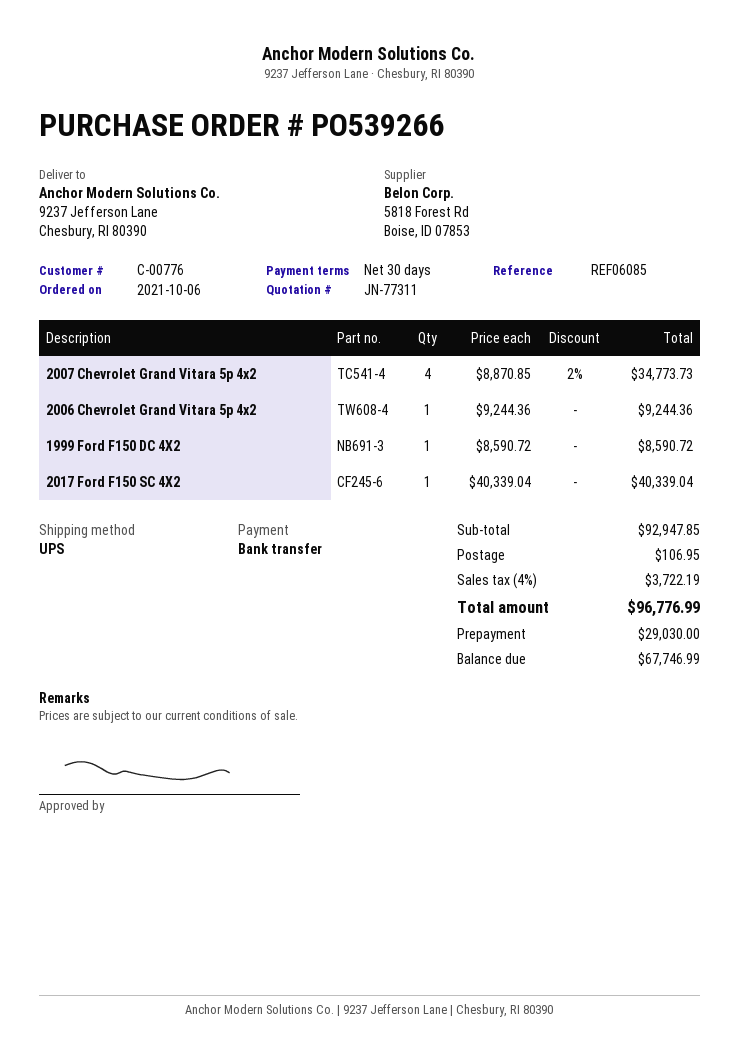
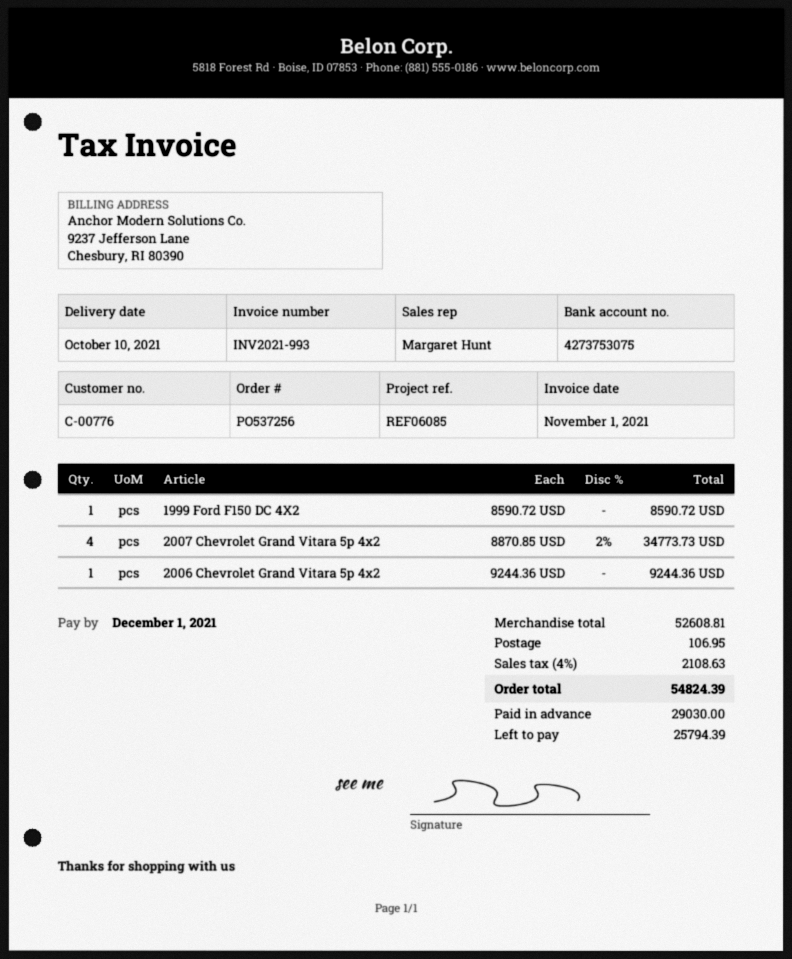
order number: PO539266 -> PO537256
2017 Ford F150 SC 4X2: 1 x 40339.04 = 40339.04 -> none
subtotal: 92947.85 -> 52608.81
tax: 4% = 3722.19 -> 4% = 2108.63
total: 96776.99 -> 54824.39
balance: 67746.99 -> 25794.39

